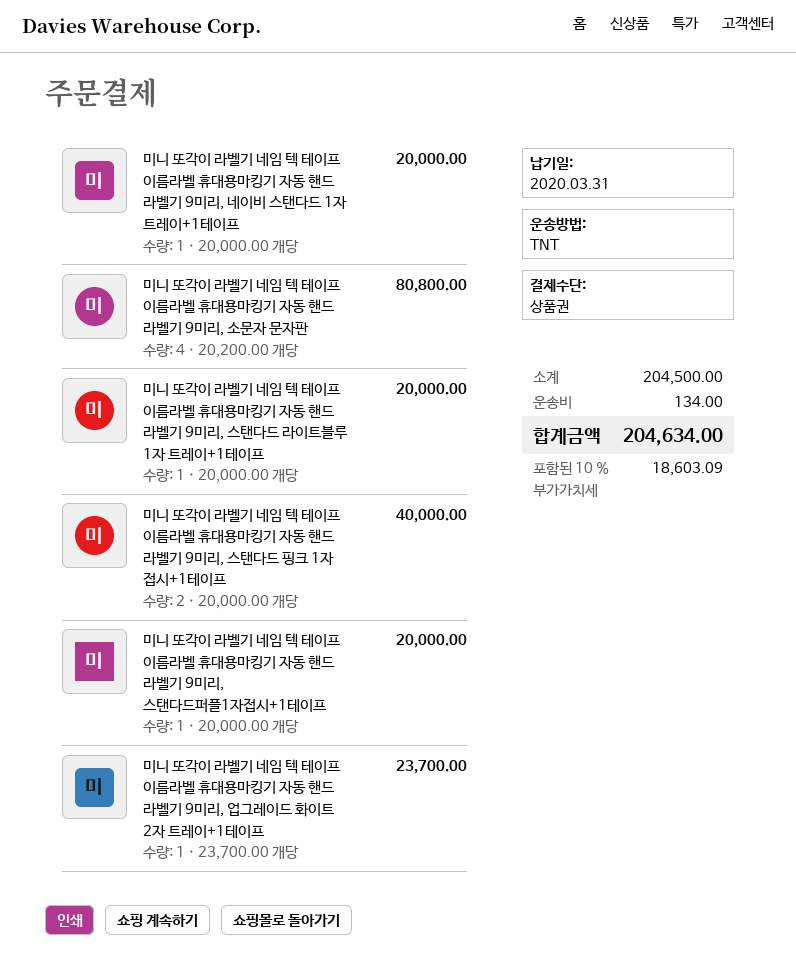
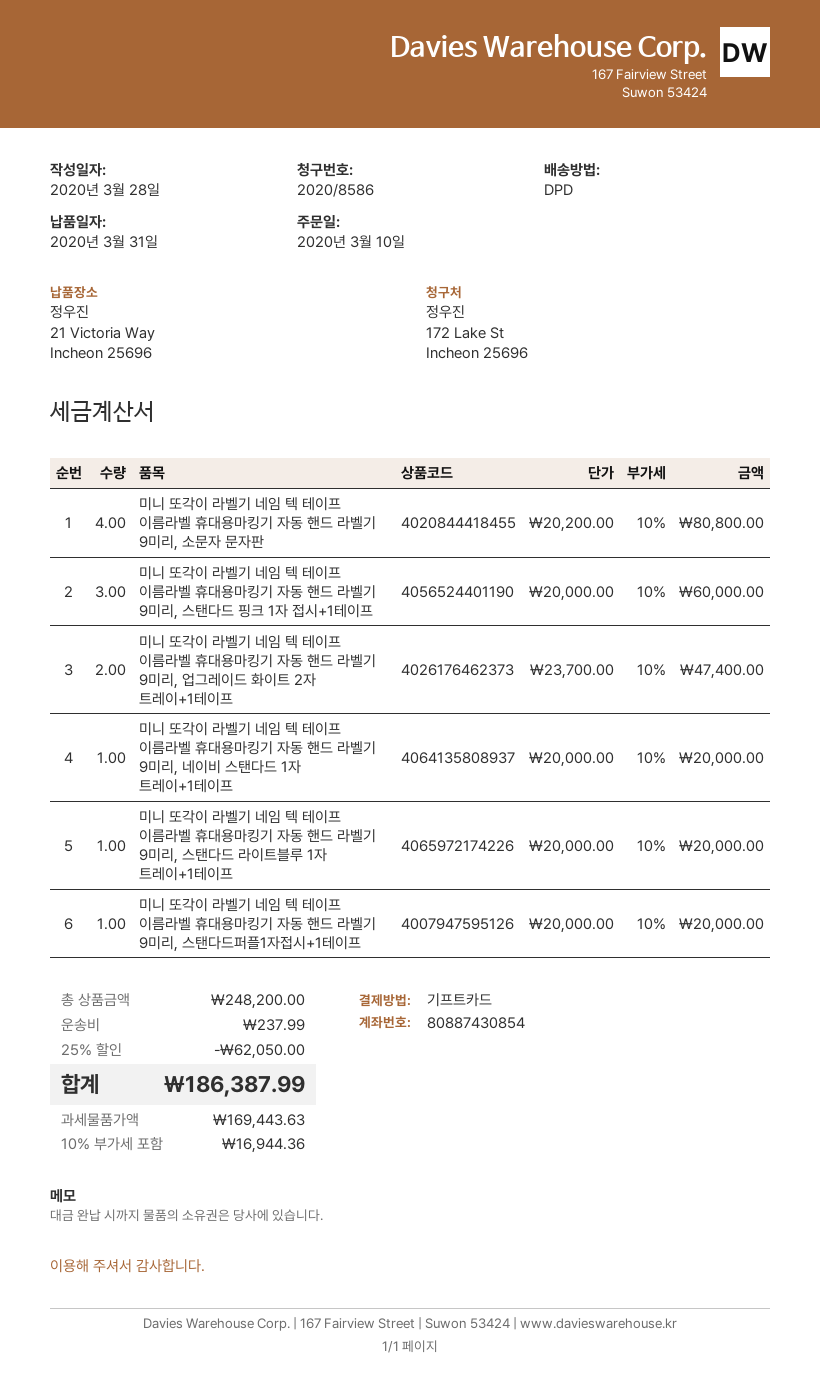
shipping method: TNT -> DPD
미니 또각이 라벨기 네임 텍 테이프 이름라벨 휴대용마킹기 자동 핸드 라벨기 9미리, 스탠다드 핑크 1자 접시+1테이프: 2 x 20000.00 = 40000.00 -> 3 x 20000.00 = 60000.00
미니 또각이 라벨기 네임 텍 테이프 이름라벨 휴대용마킹기 자동 핸드 라벨기 9미리, 업그레이드 화이트 2자 트레이+1테이프: 1 x 23700.00 = 23700.00 -> 2 x 23700.00 = 47400.00
subtotal: 204500.00 -> 248200.00
discount: none -> 25% = 62050.00
shipping: 134.00 -> 237.99
tax: 10% = 18603.09 -> 10% = 16944.36
total: 204634.00 -> 186387.99

